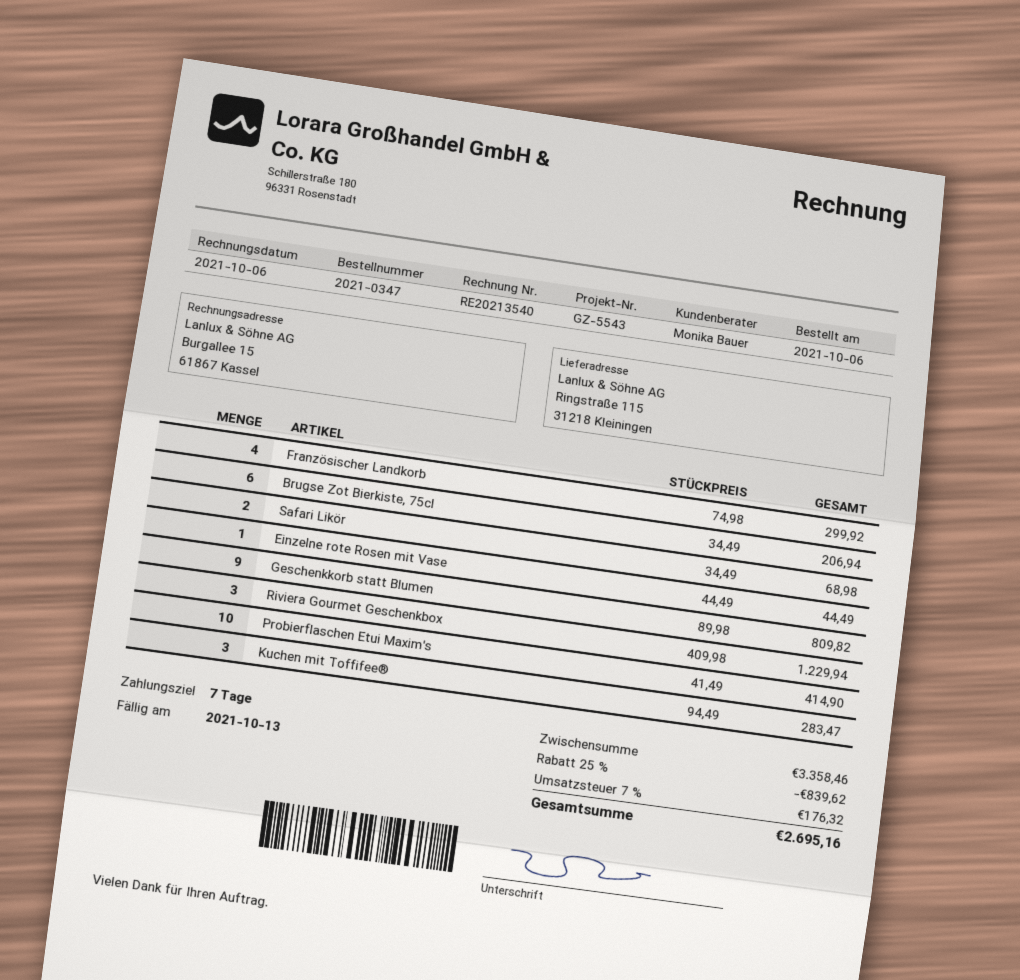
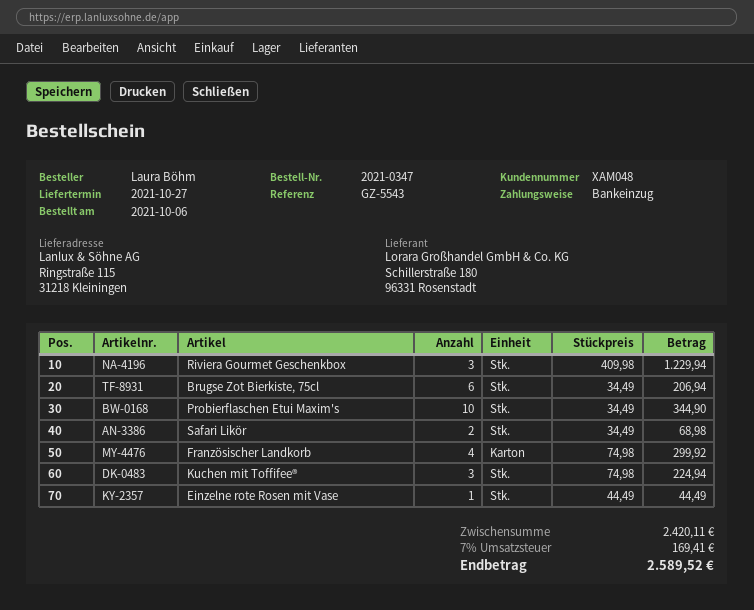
Geschenkkorb statt Blumen: 9 x 89.98 = 809.82 -> none
Probierflaschen Etui Maxim's: 10 x 41.49 = 414.90 -> 10 x 34.49 = 344.90
Kuchen mit Toffifee®: 3 x 94.49 = 283.47 -> 3 x 74.98 = 224.94
subtotal: 3358.46 -> 2420.11
discount: 25% = 839.62 -> none
tax: 7% = 176.32 -> 7% = 169.41
total: 2695.16 -> 2589.52

